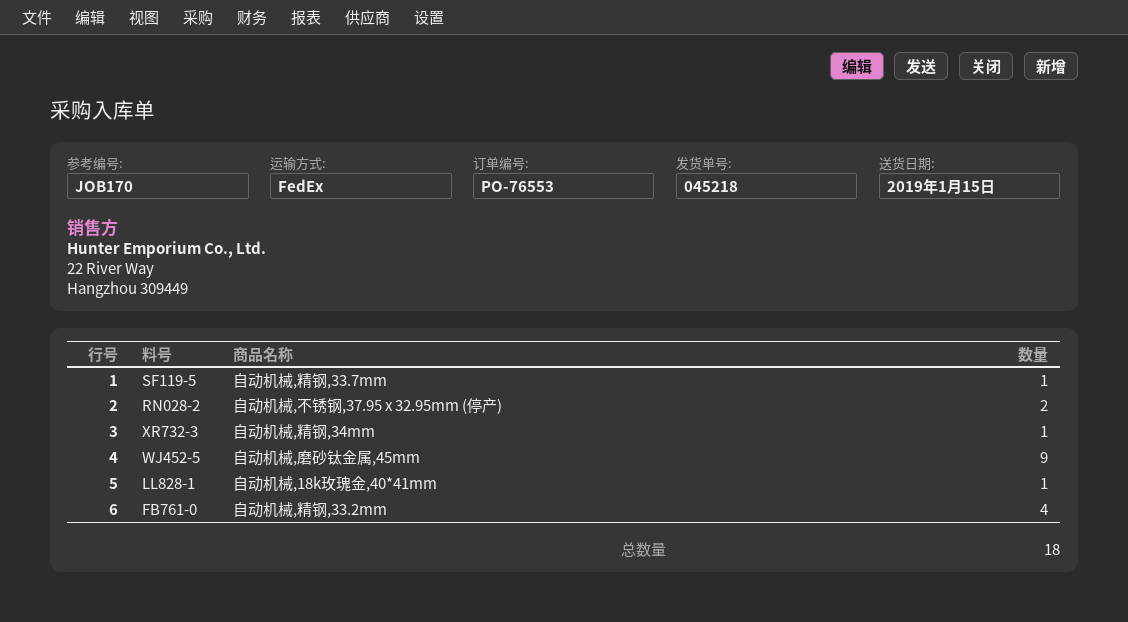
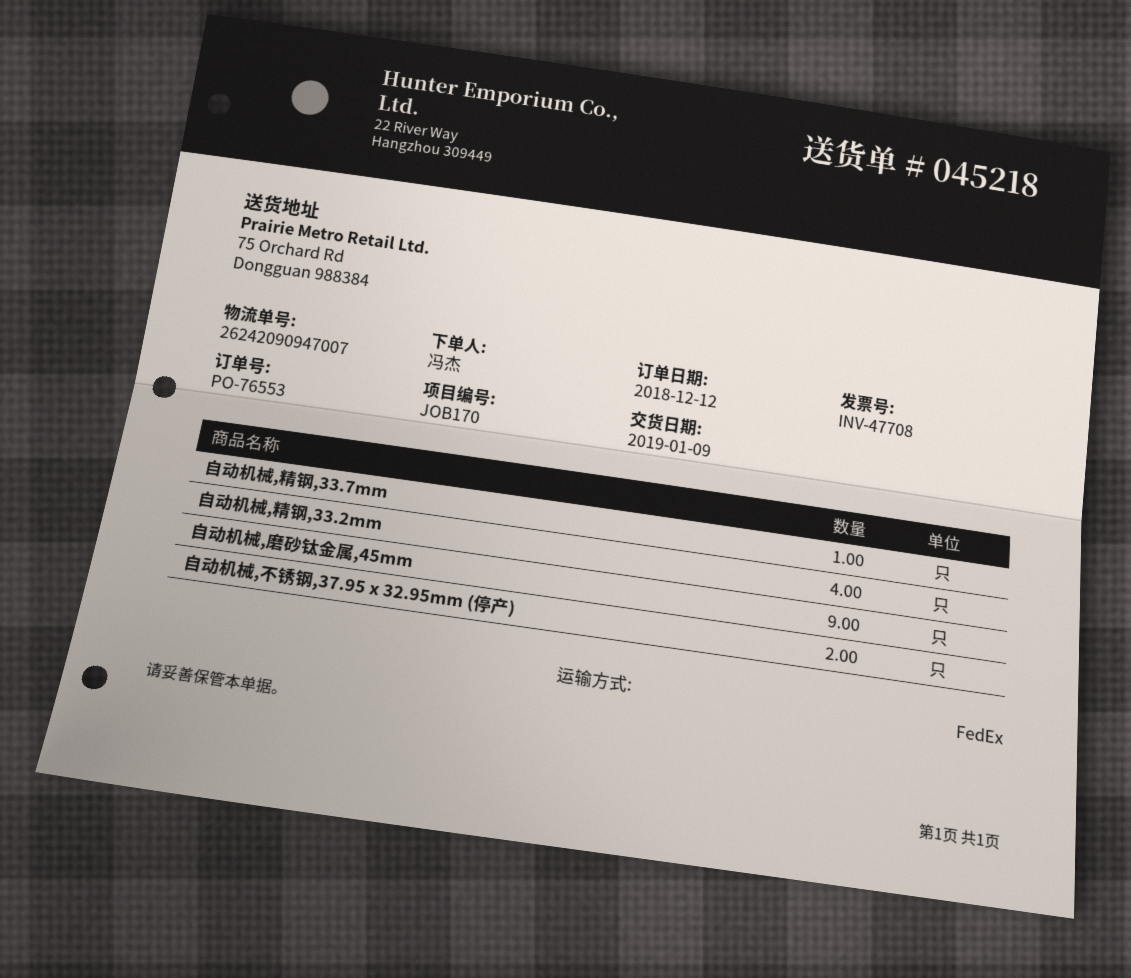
delivery date: 2019-01-15 -> 2019-01-09
自动机械,精钢,34mm: 1 -> none
自动机械,18k玫瑰金,40*41mm: 1 -> none

